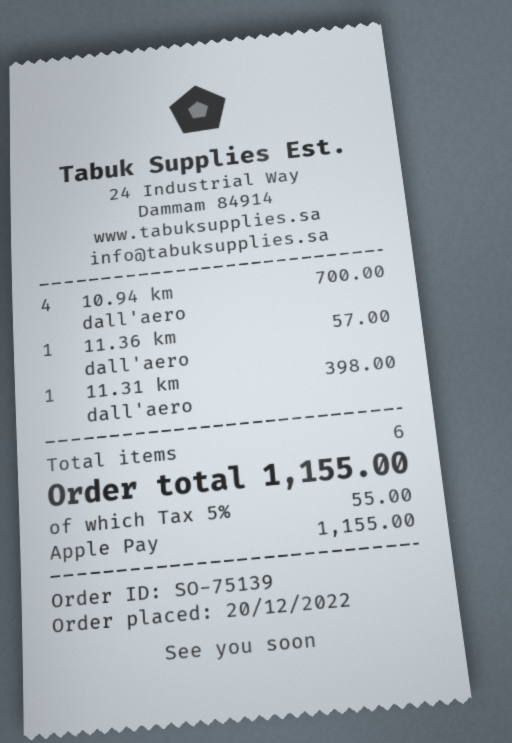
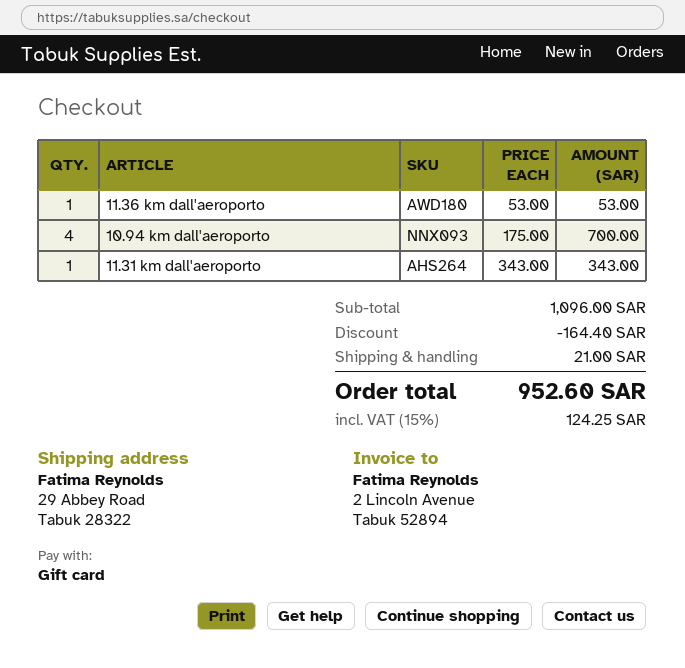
payment method: Apple Pay -> gift card
11.36 km dall'aero: 1 for 57.00 -> 1 for 53.00
11.31 km dall'aero: 1 for 398.00 -> 1 for 343.00
discount: none -> 164.40
shipping: none -> 21.00
tax: 5% = 55.00 -> 15% = 124.25
total: 1155.00 -> 952.60

